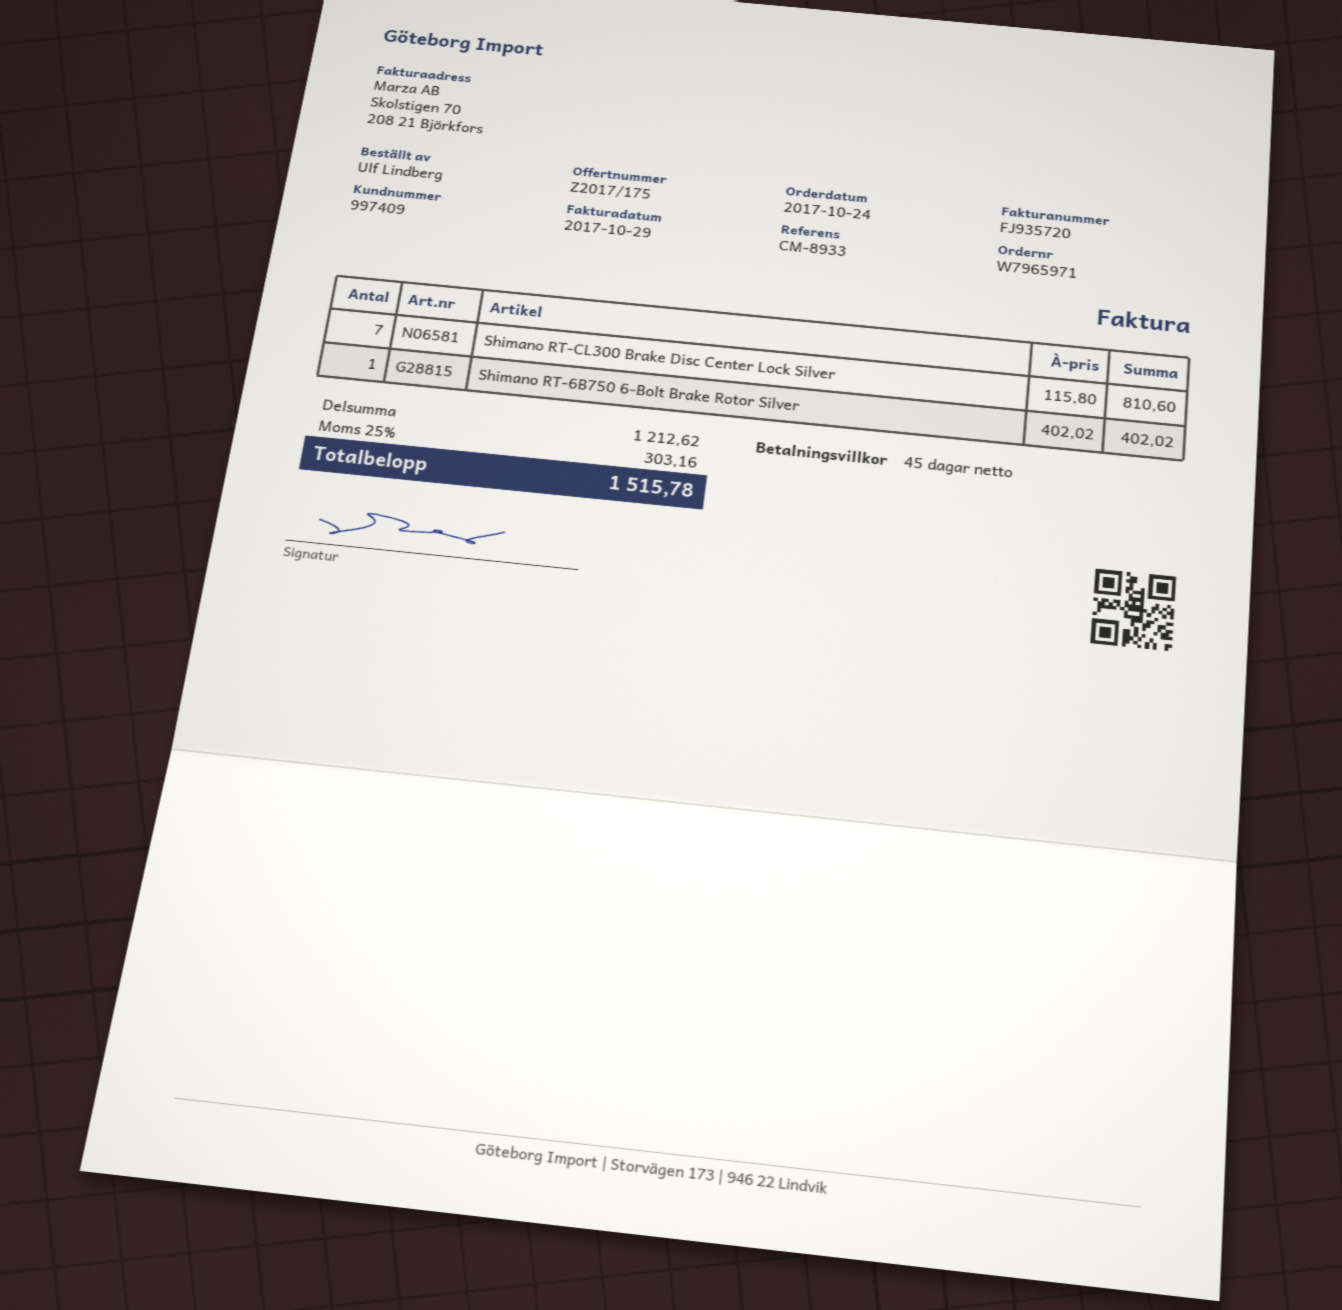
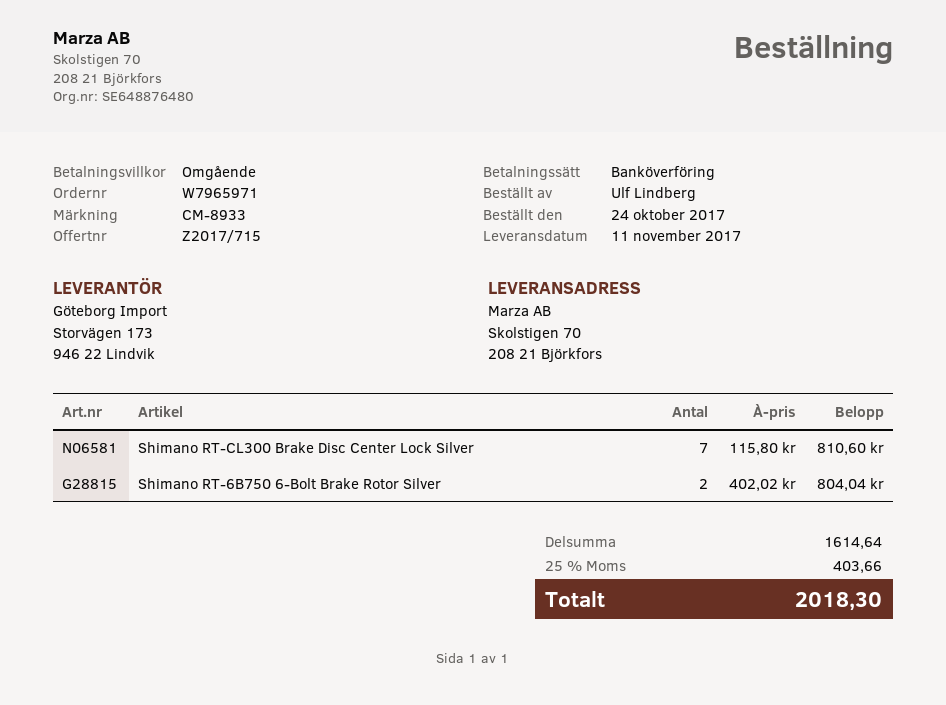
quote number: Z2017/175 -> Z2017/715
payment terms: 45 days -> on receipt
Shimano RT-6B750 6-Bolt Brake Rotor Silver: 1 x 402.02 = 402.02 -> 2 x 402.02 = 804.04
subtotal: 1212.62 -> 1614.64
tax: 25% = 303.16 -> 25% = 403.66
total: 1515.78 -> 2018.30

